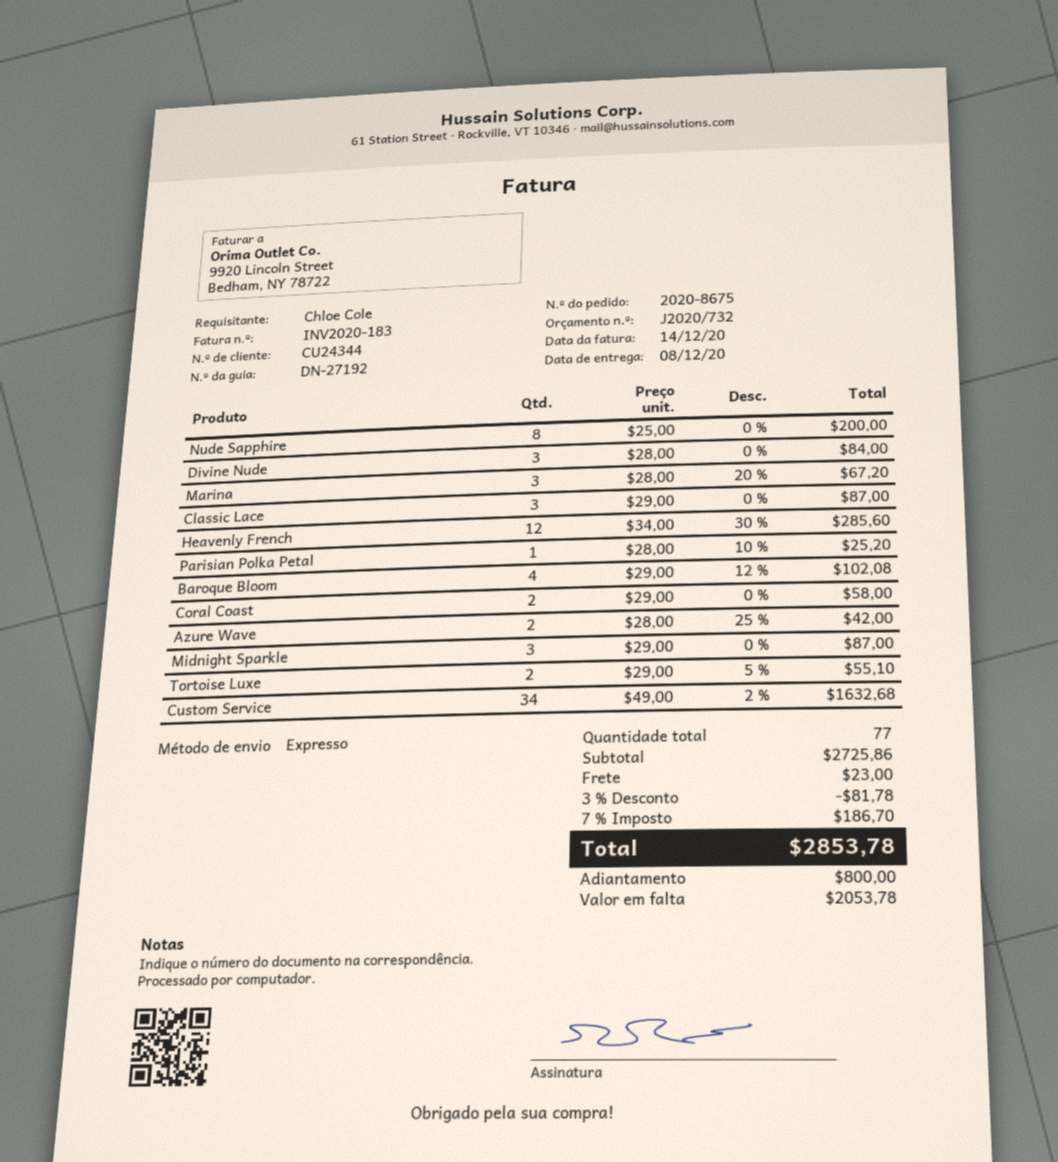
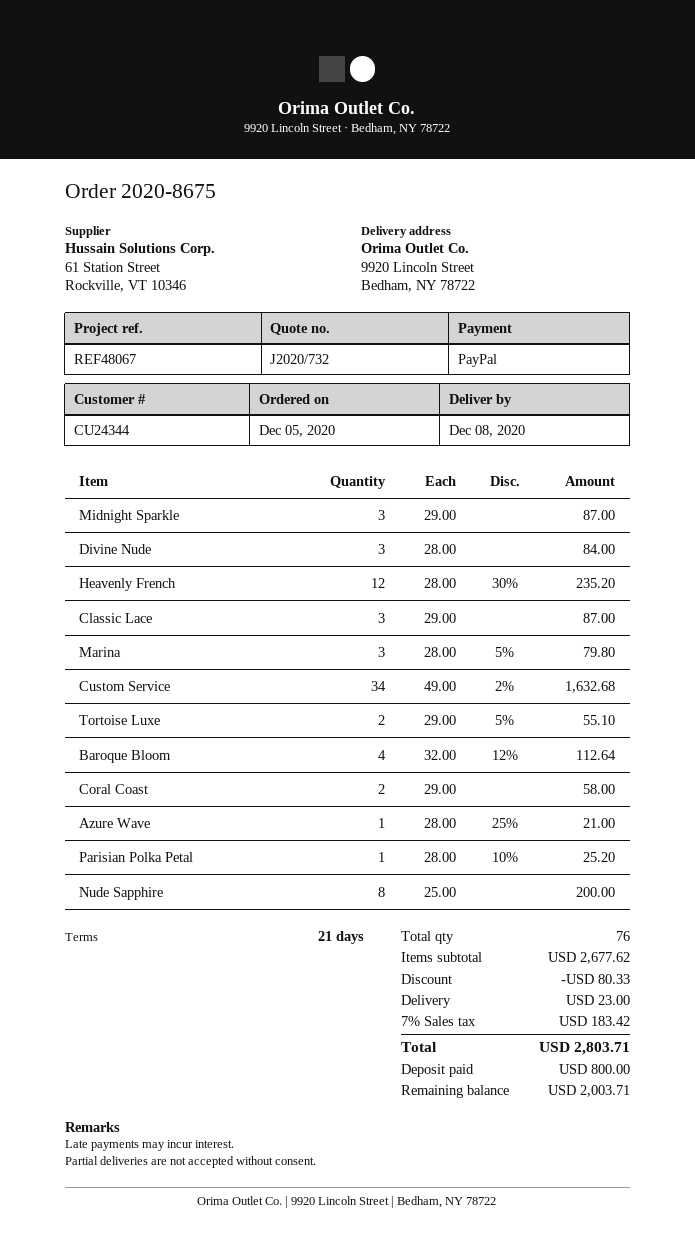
Marina: 3 x 28.00 - 20% = 67.20 -> 3 x 28.00 - 5% = 79.80
Heavenly French: 12 x 34.00 - 30% = 285.60 -> 12 x 28.00 - 30% = 235.20
Baroque Bloom: 4 x 29.00 - 12% = 102.08 -> 4 x 32.00 - 12% = 112.64
Azure Wave: 2 x 28.00 - 25% = 42.00 -> 1 x 28.00 - 25% = 21.00
total quantity: 77 -> 76
subtotal: 2725.86 -> 2677.62
discount: 81.78 -> 80.33
tax: 7% = 186.70 -> 7% = 183.42
total: 2853.78 -> 2803.71
balance: 2053.78 -> 2003.71

